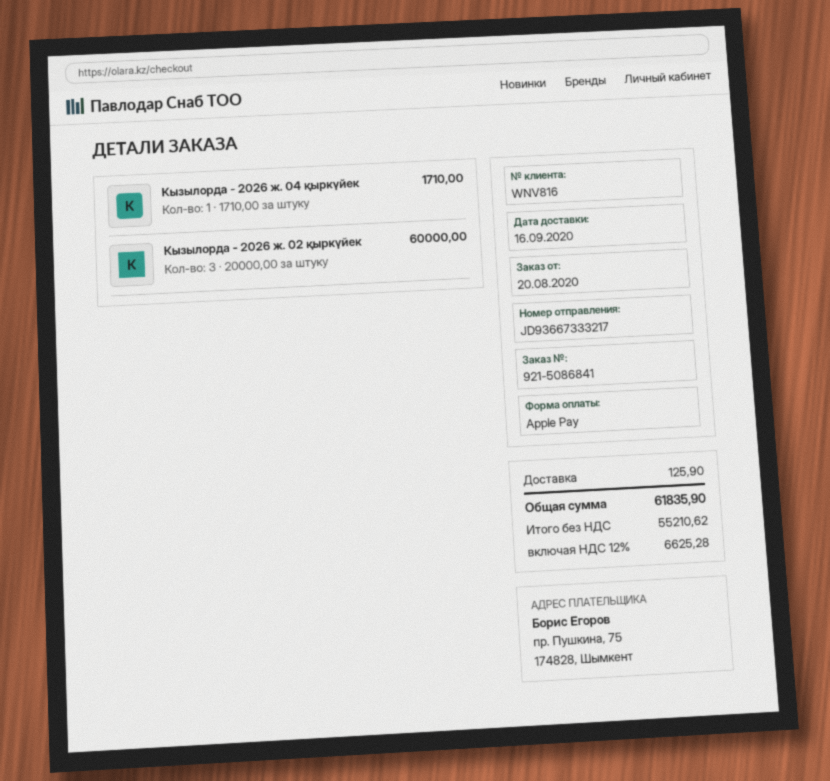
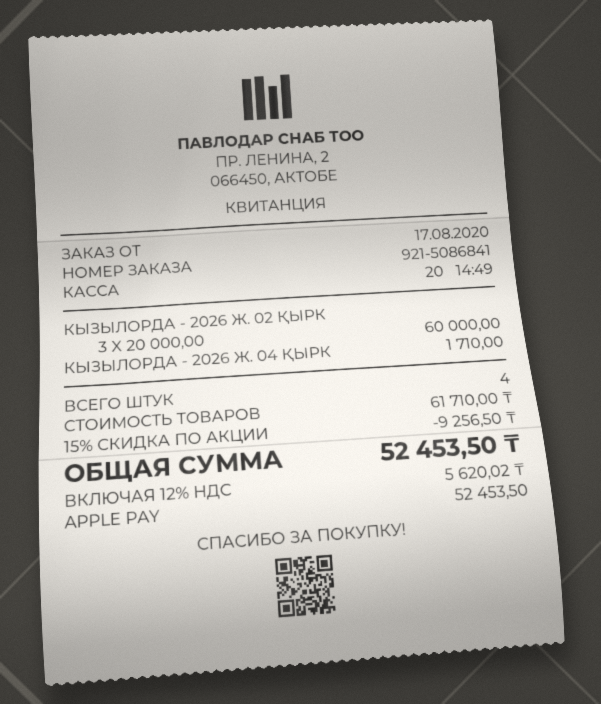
order date: 2020-08-20 -> 2020-08-17
discount: none -> 15% = 9256.50
shipping: 125.90 -> none
tax: 12% = 6625.28 -> 12% = 5620.02
total: 61835.90 -> 52453.50

